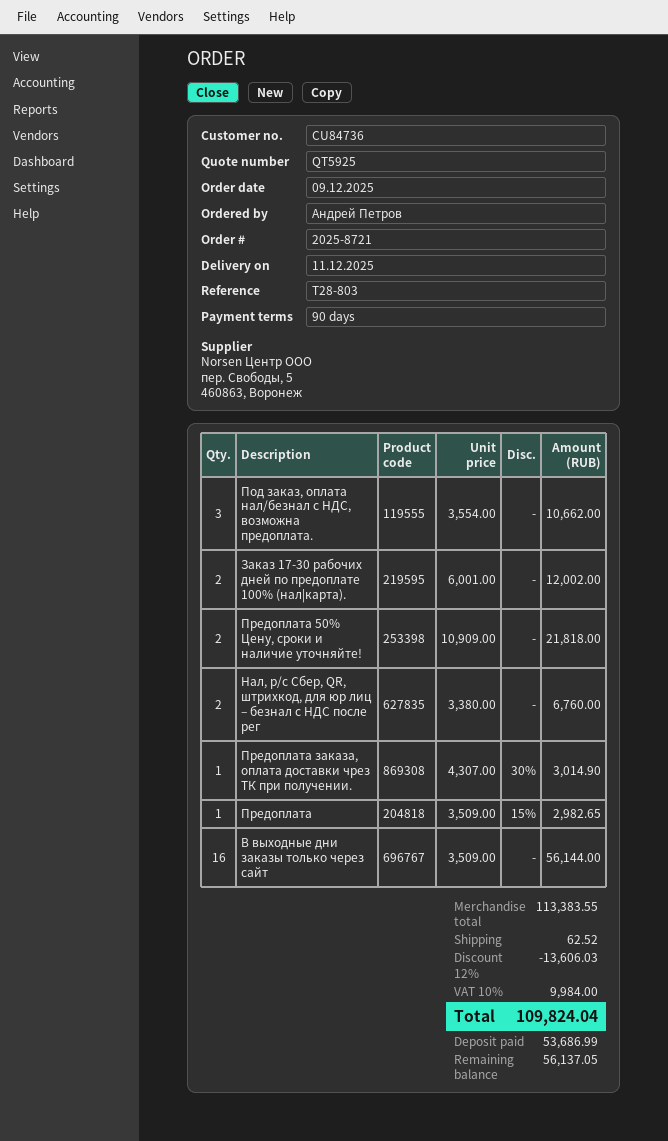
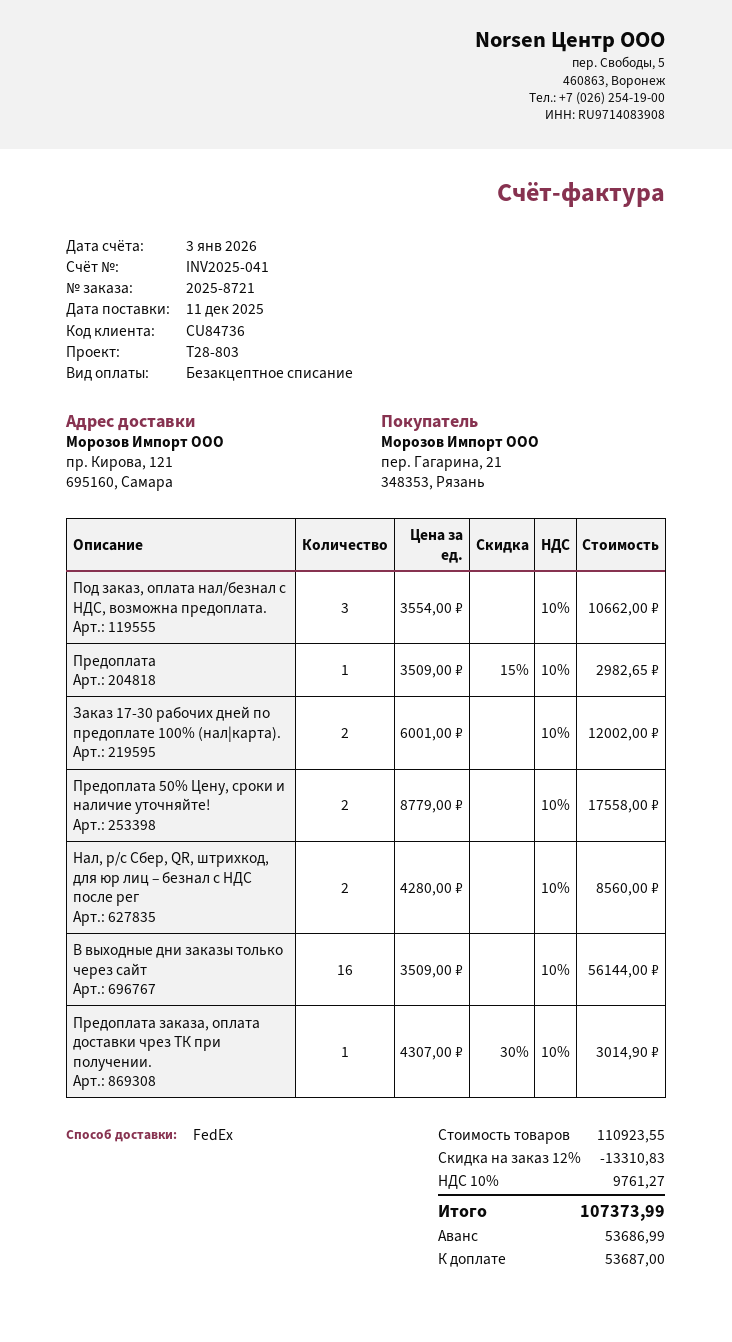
Предоплата 50% Цену, сроки и наличие уточняйте!: 2 x 10909.00 = 21818.00 -> 2 x 8779.00 = 17558.00
Нал, р/с Сбер, QR, штрихкод, для юр лиц – безнал с НДС после рег: 2 x 3380.00 = 6760.00 -> 2 x 4280.00 = 8560.00
subtotal: 113383.55 -> 110923.55
discount: 12% = 13606.03 -> 12% = 13310.83
shipping: 62.52 -> none
tax: 10% = 9984.00 -> 10% = 9761.27
total: 109824.04 -> 107373.99
balance: 56137.05 -> 53687.00

